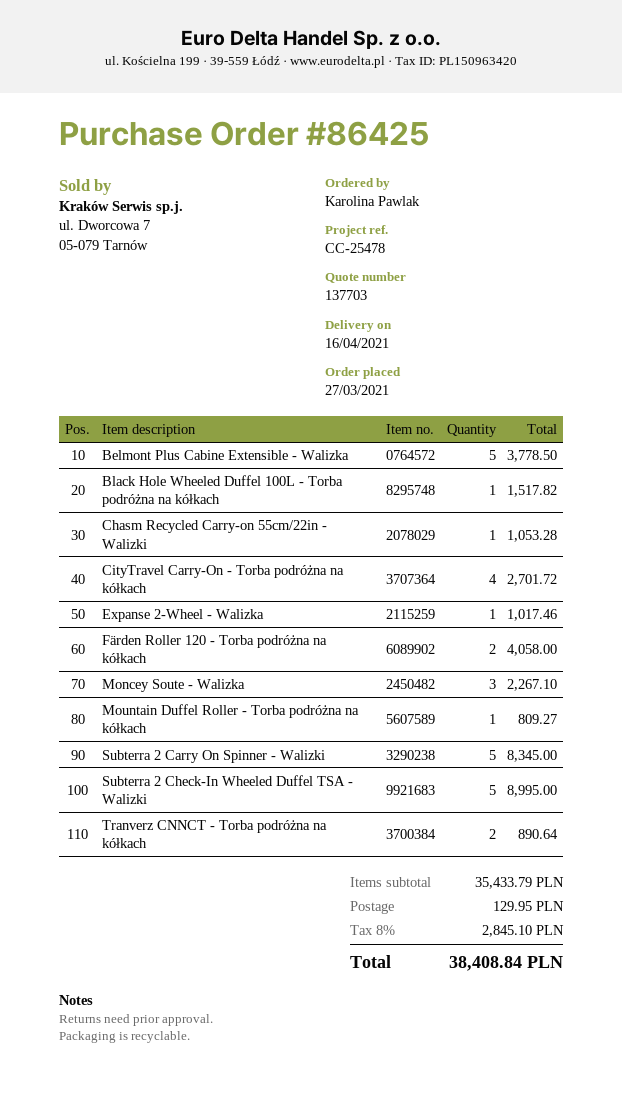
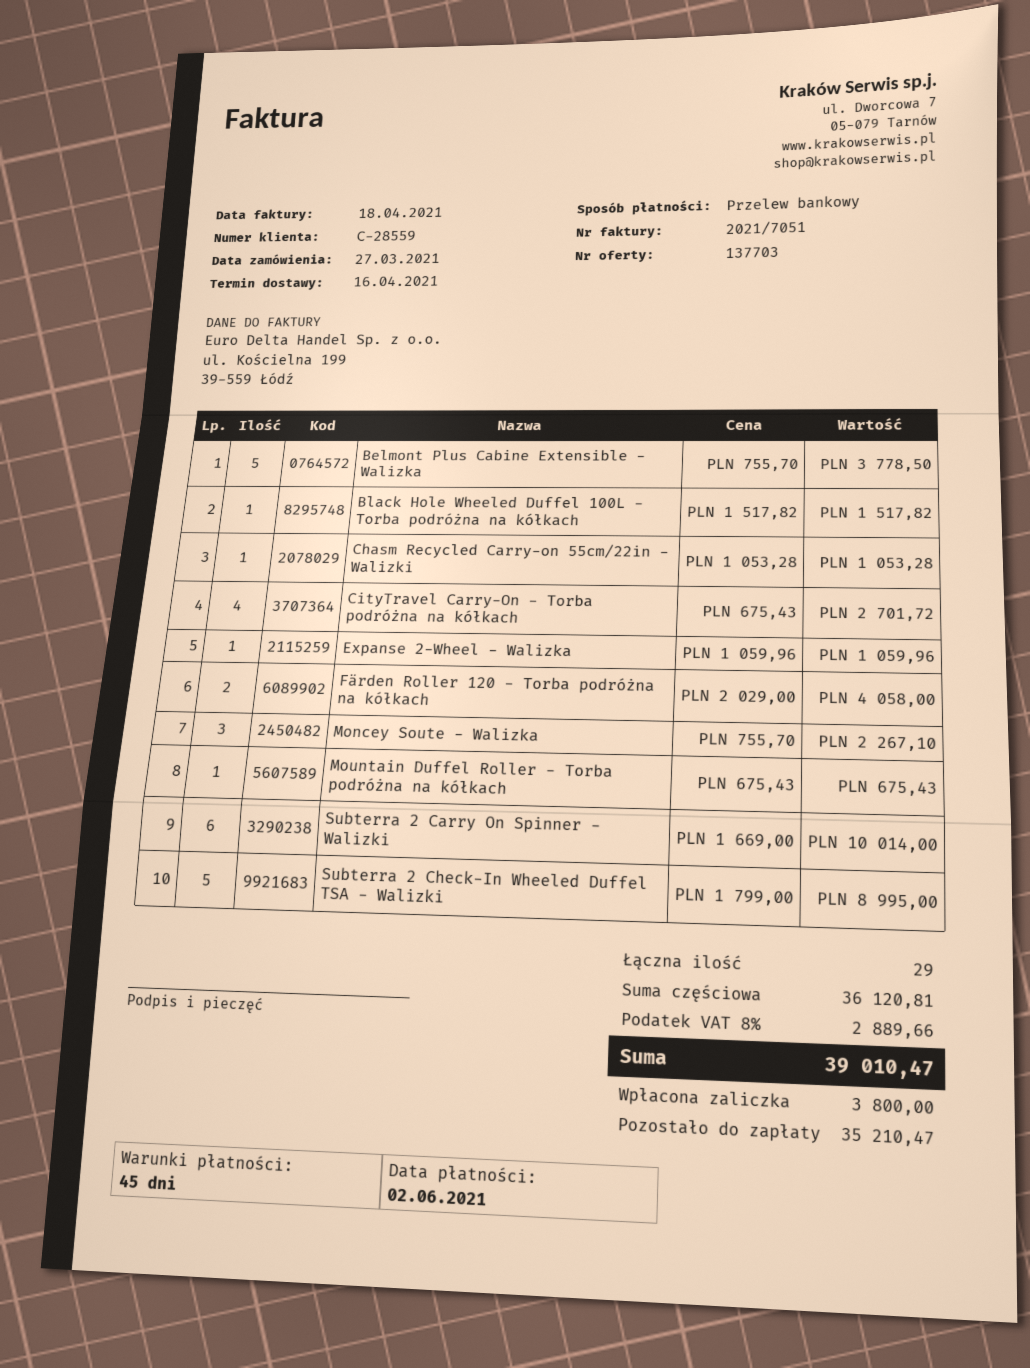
Expanse 2-Wheel - Walizka: 1 for 1017.46 -> 1 for 1059.96
Mountain Duffel Roller - Torba podróżna na kółkach: 1 for 809.27 -> 1 for 675.43
Subterra 2 Carry On Spinner - Walizki: 5 for 8345.00 -> 6 for 10014.00
Tranverz CNNCT - Torba podróżna na kółkach: 2 for 890.64 -> none
subtotal: 35433.79 -> 36120.81
shipping: 129.95 -> none
tax: 8% = 2845.10 -> 8% = 2889.66
total: 38408.84 -> 39010.47

